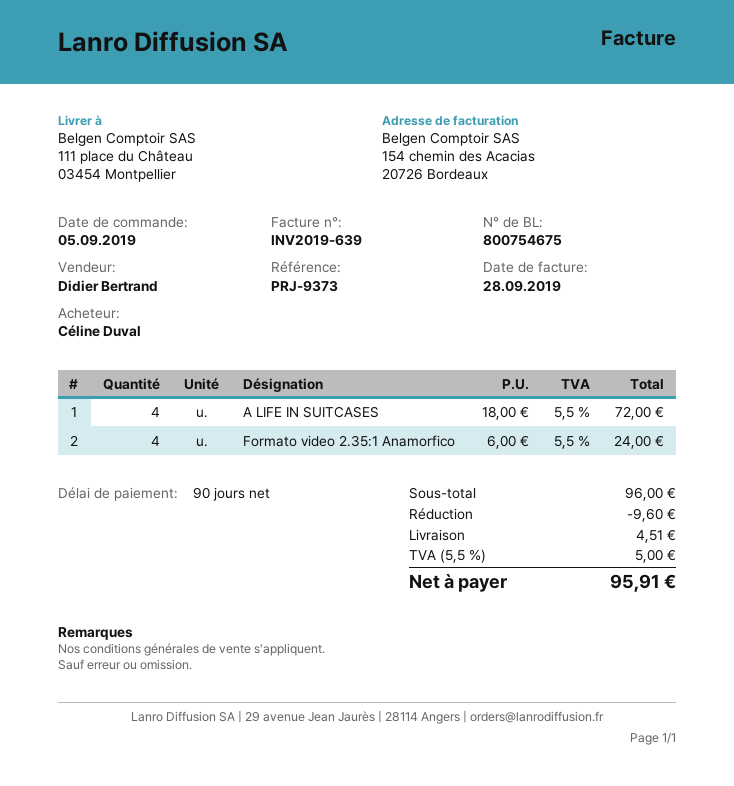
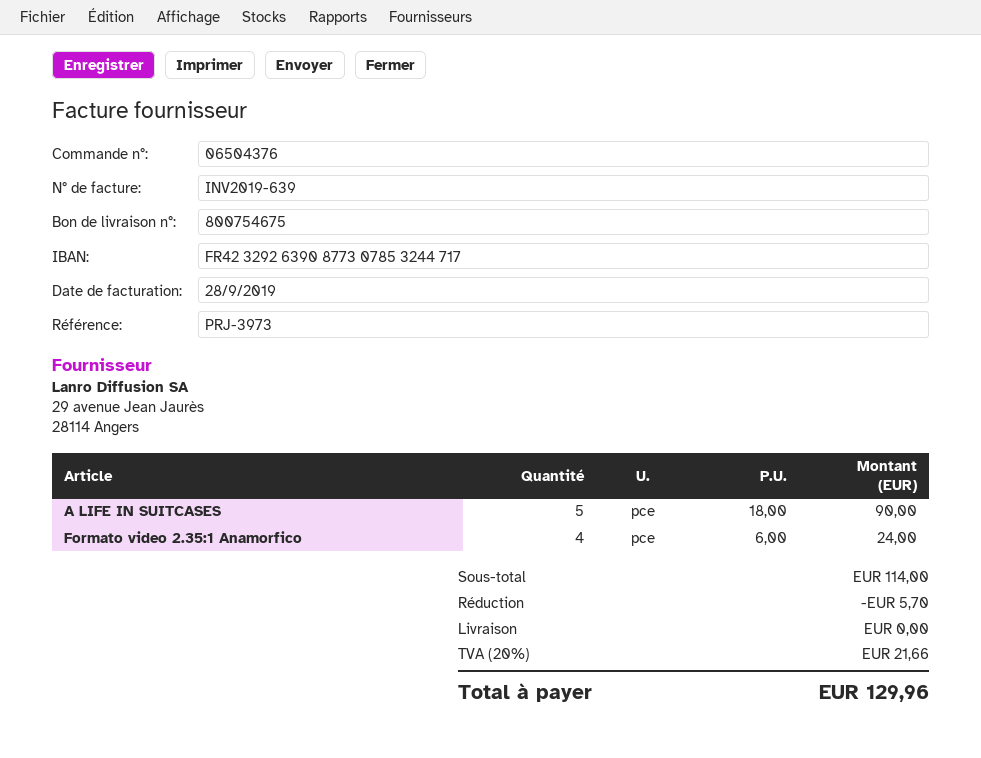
reference: PRJ-9373 -> PRJ-3973
A LIFE IN SUITCASES: 4 x 18.00 = 72.00 -> 5 x 18.00 = 90.00
subtotal: 96.00 -> 114.00
discount: 9.60 -> 5.70
shipping: 4.51 -> 0.00
tax: 5.5% = 5.00 -> 20% = 21.66
total: 95.91 -> 129.96

